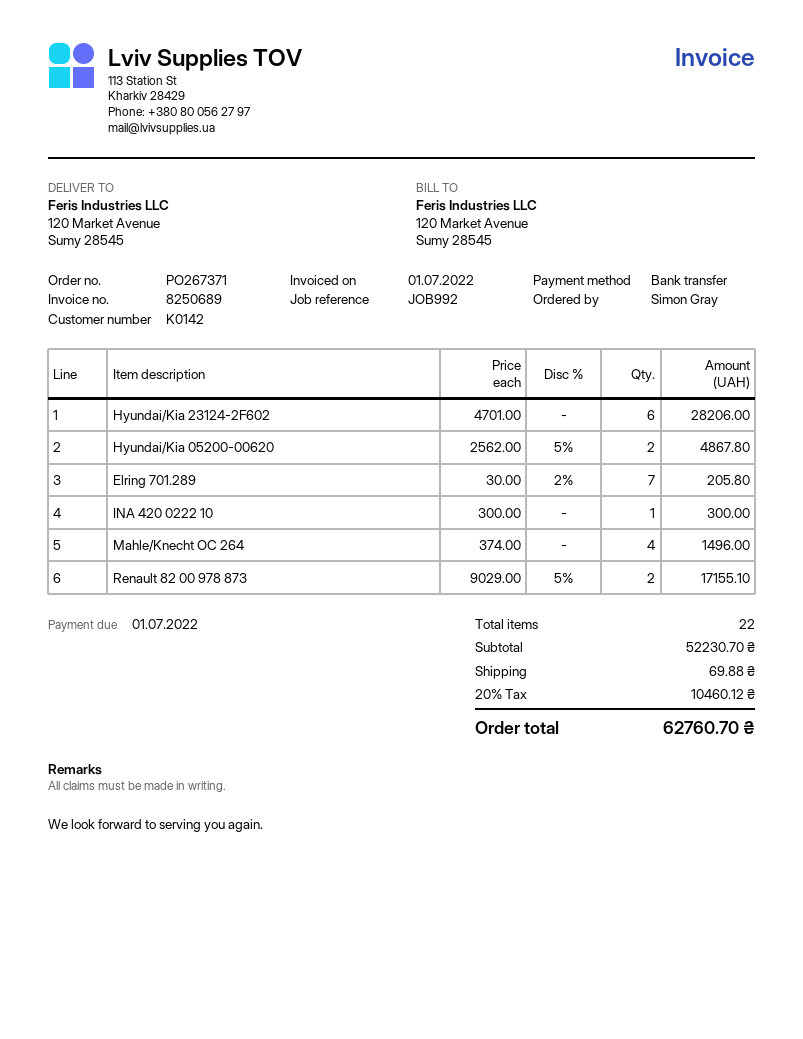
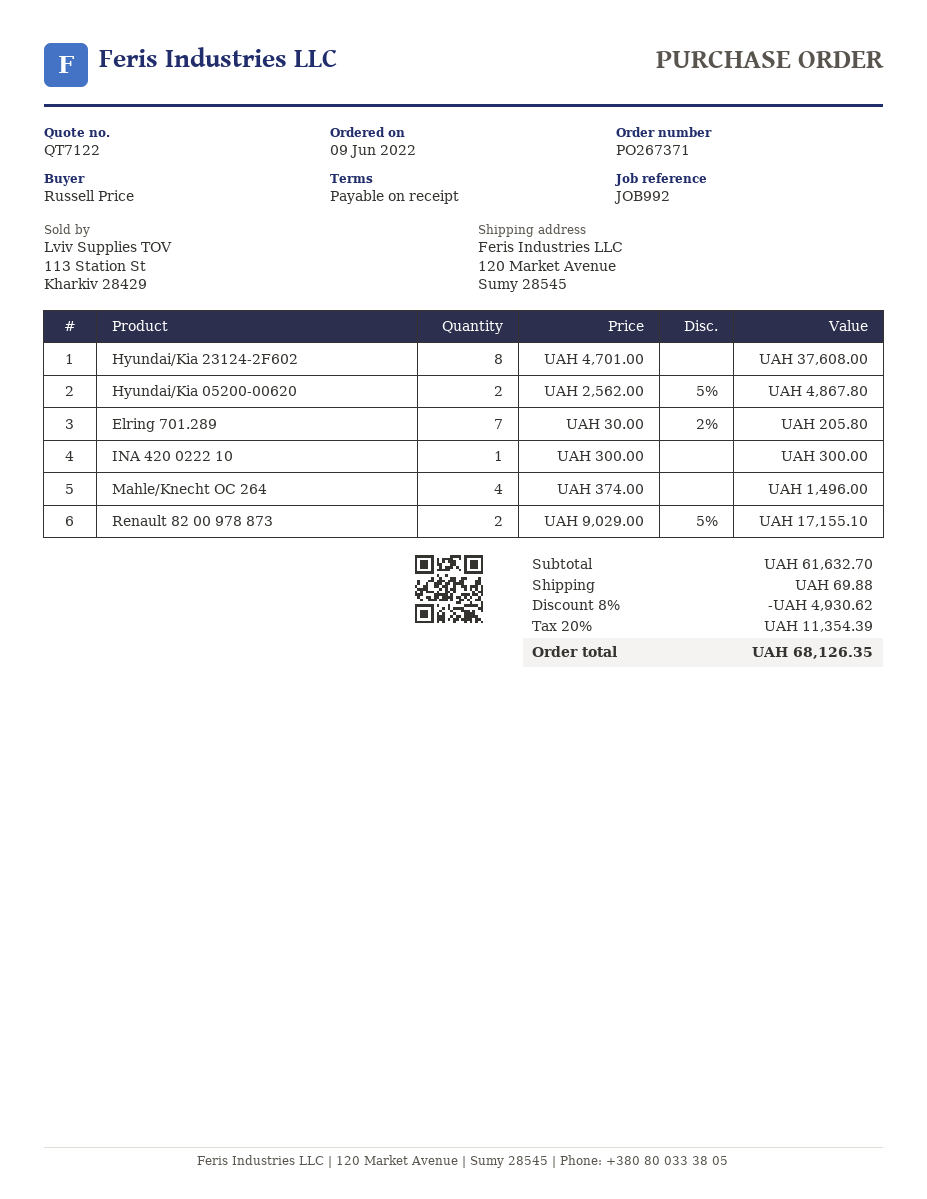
ordered by: Simon Gray -> Russell Price
Hyundai/Kia 23124-2F602: 6 x 4701.00 = 28206.00 -> 8 x 4701.00 = 37608.00
subtotal: 52230.70 -> 61632.70
discount: none -> 8% = 4930.62
tax: 20% = 10460.12 -> 20% = 11354.39
total: 62760.70 -> 68126.35

